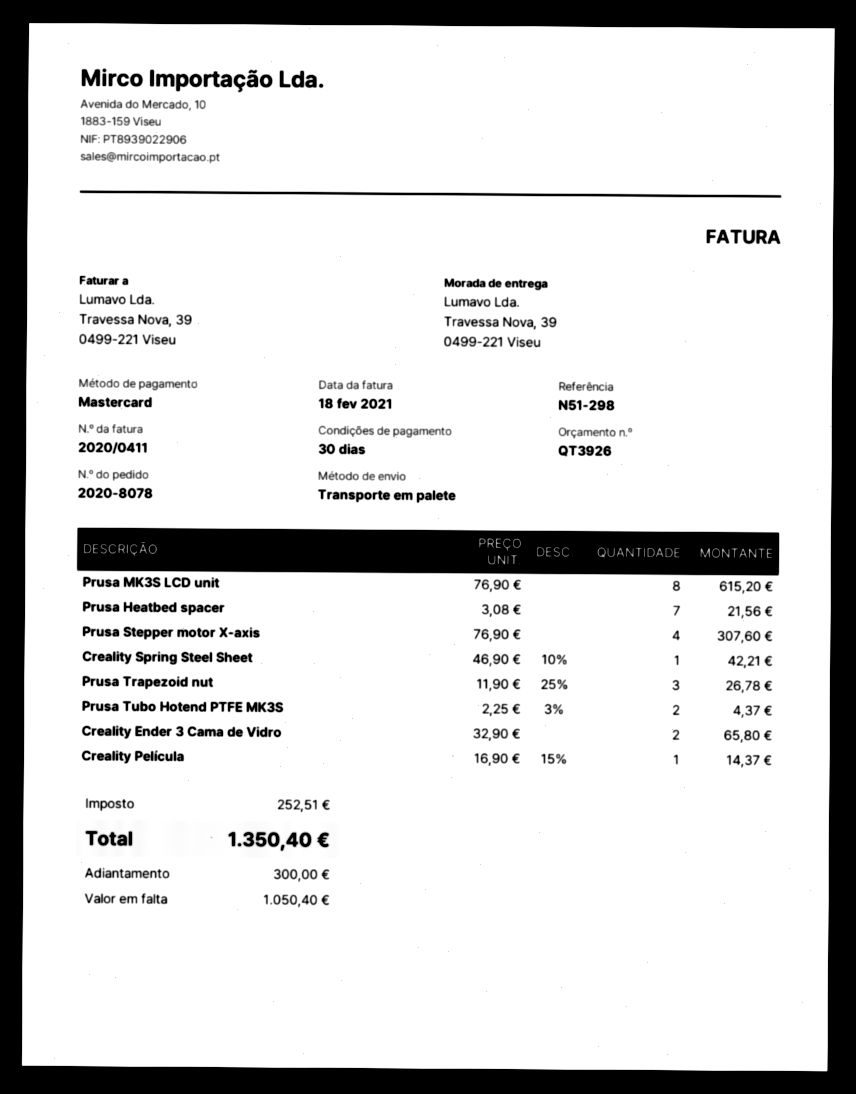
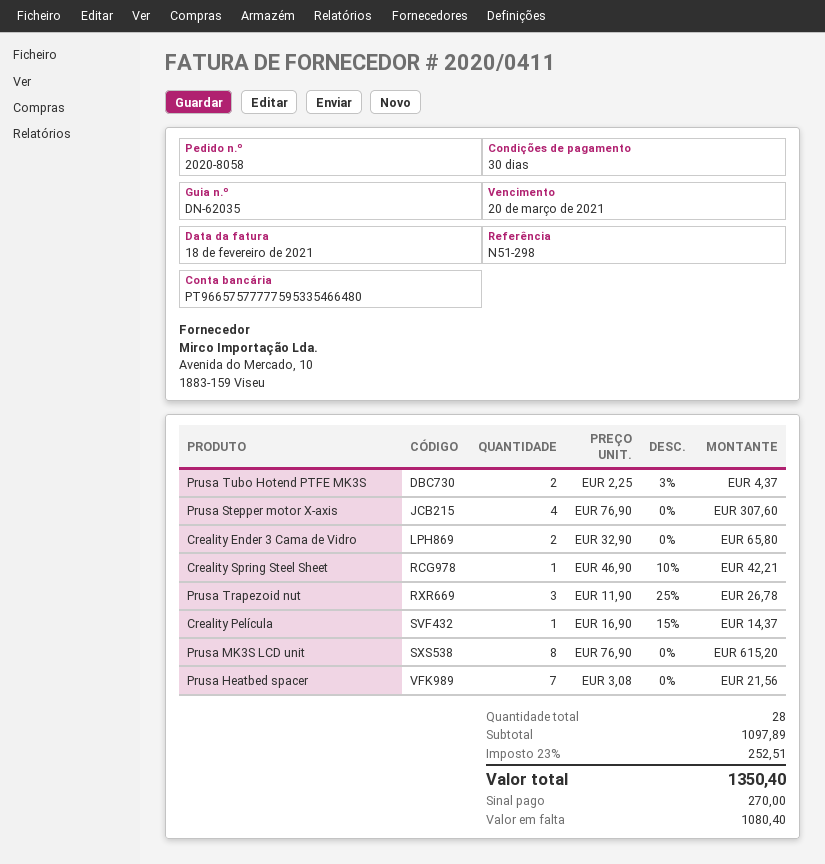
order number: 2020-8078 -> 2020-8058
deposit: 300.00 -> 270.00
balance: 1050.40 -> 1080.40

